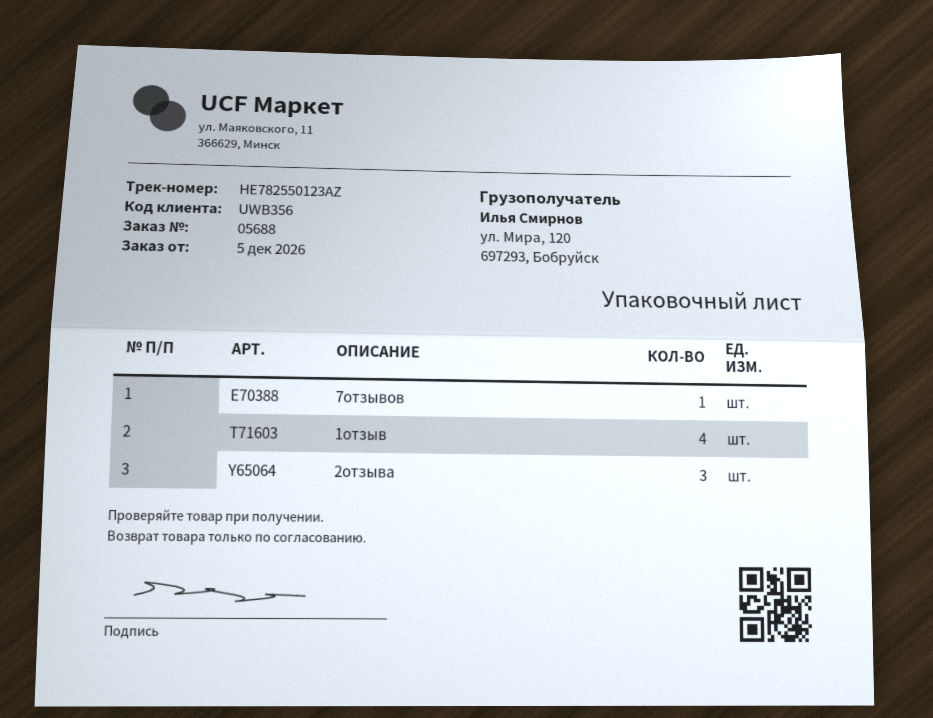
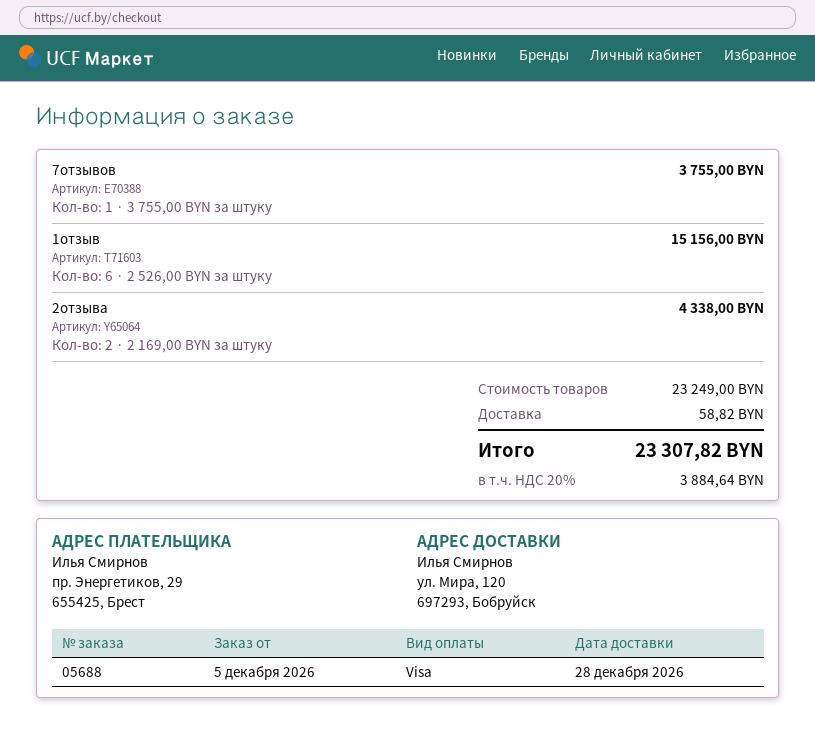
1отзыв: 4 -> 6
2отзыва: 3 -> 2

